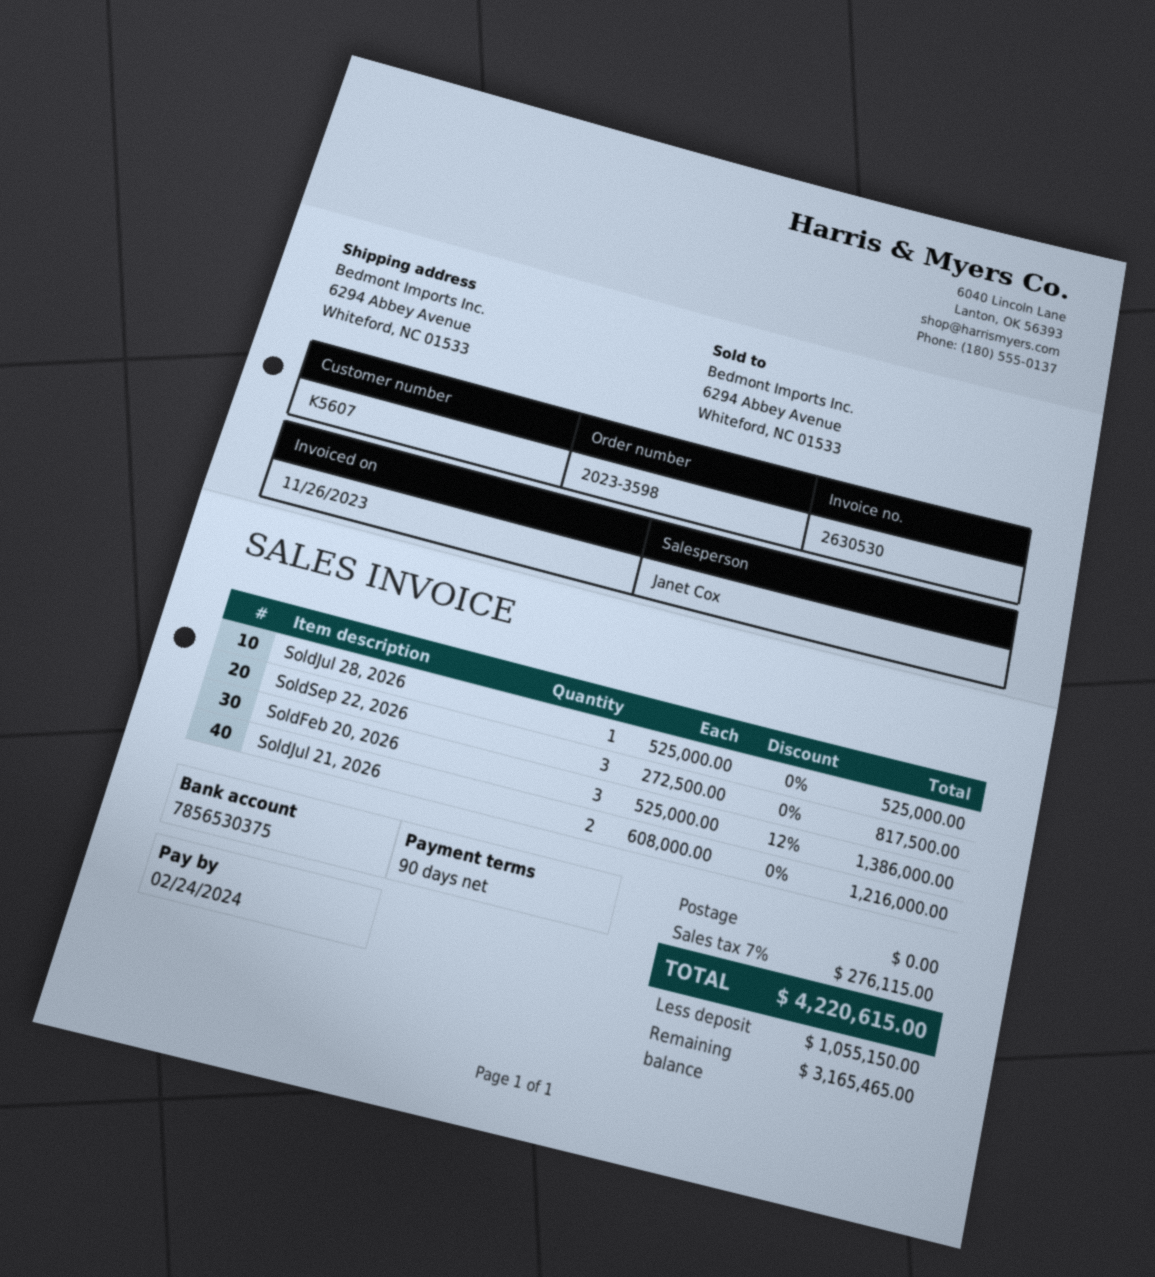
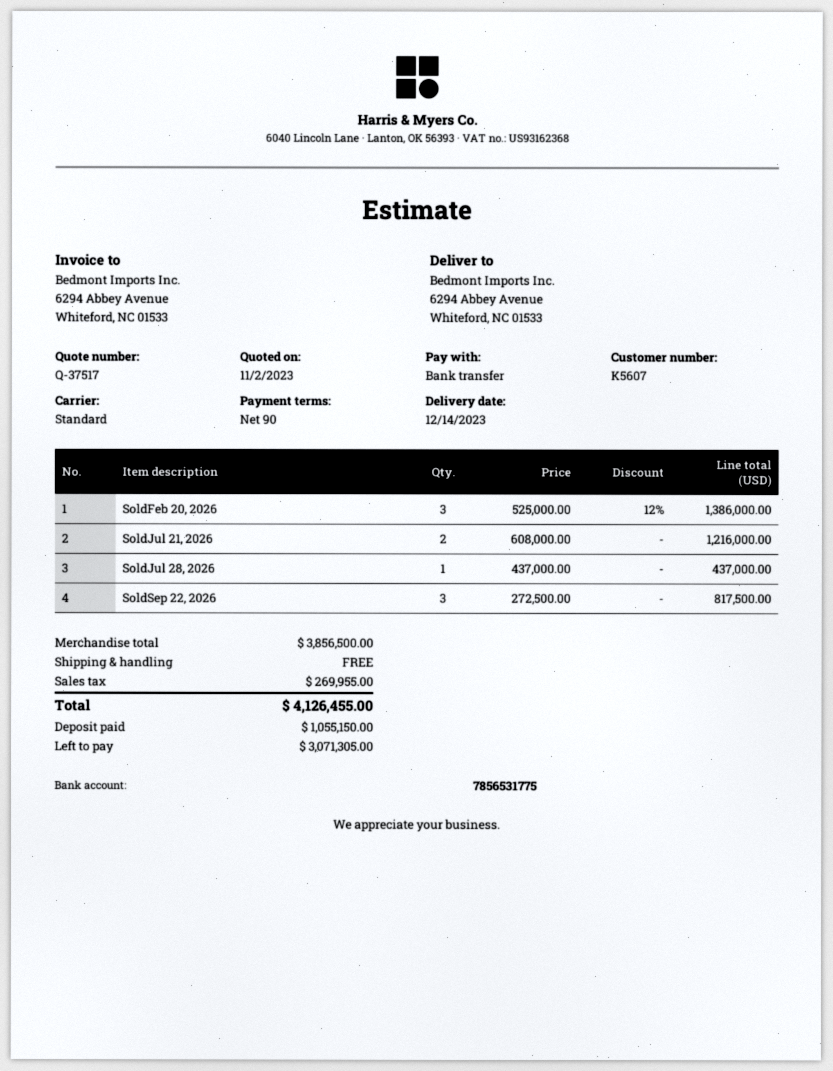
bank account: 7856530375 -> 7856531775
SoldJul 28, 2026: 1 x 525000.00 = 525000.00 -> 1 x 437000.00 = 437000.00
tax: 276115.00 -> 269955.00
total: 4220615.00 -> 4126455.00
balance: 3165465.00 -> 3071305.00

